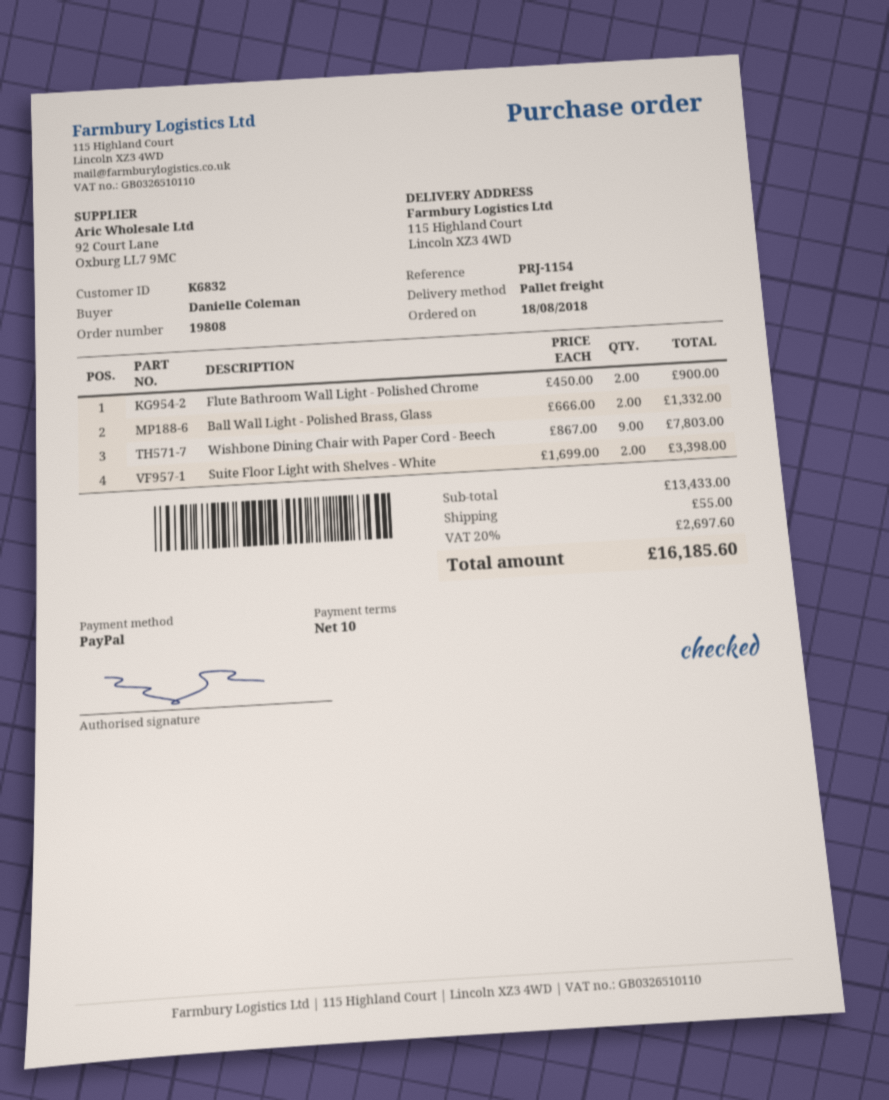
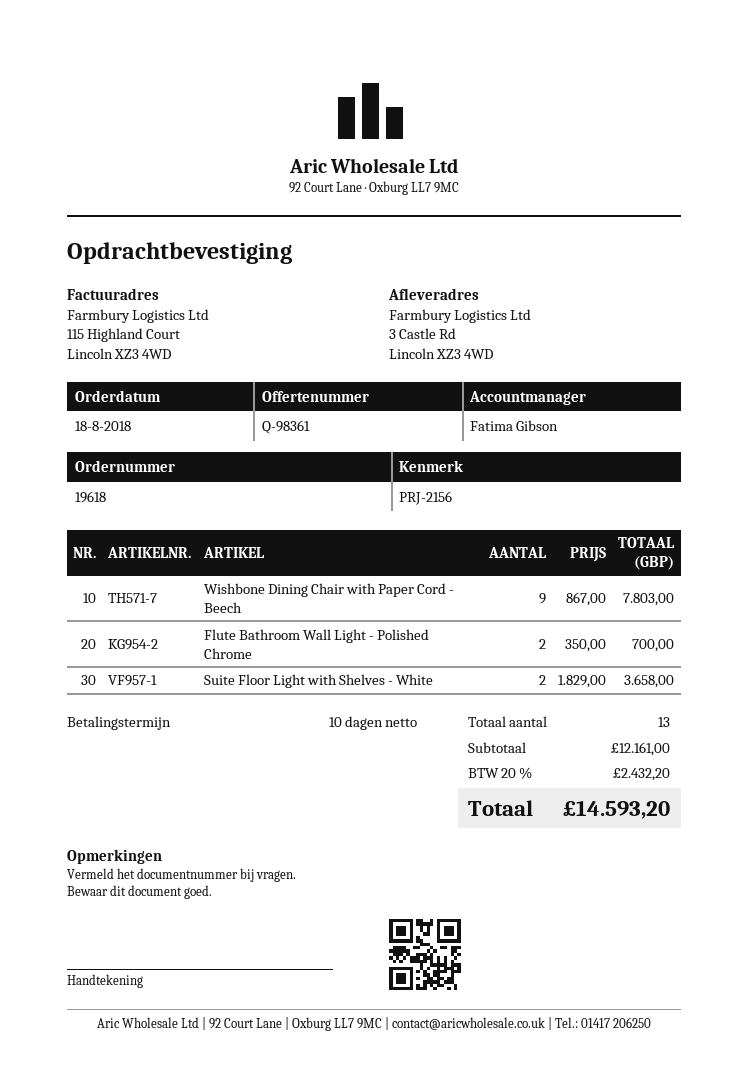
order number: 19808 -> 19618
reference: PRJ-1154 -> PRJ-2156
ship to: 115 Highland Court, Lincoln XZ3 4WD -> 3 Castle Rd, Lincoln XZ3 4WD
Flute Bathroom Wall Light - Polished Chrome: 2 x 450.00 = 900.00 -> 2 x 350.00 = 700.00
Ball Wall Light - Polished Brass, Glass: 2 x 666.00 = 1332.00 -> none
Suite Floor Light with Shelves - White: 2 x 1699.00 = 3398.00 -> 2 x 1829.00 = 3658.00
subtotal: 13433.00 -> 12161.00
shipping: 55.00 -> none
tax: 20% = 2697.60 -> 20% = 2432.20
total: 16185.60 -> 14593.20

